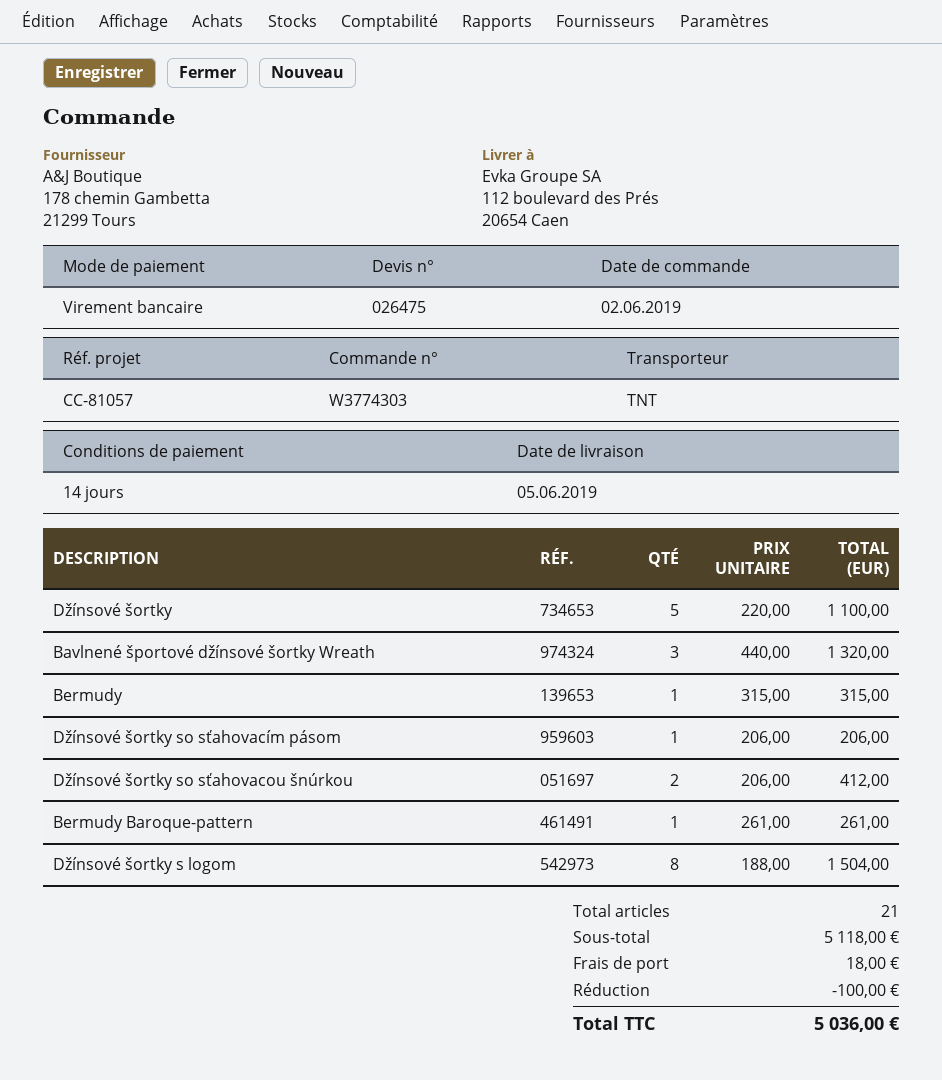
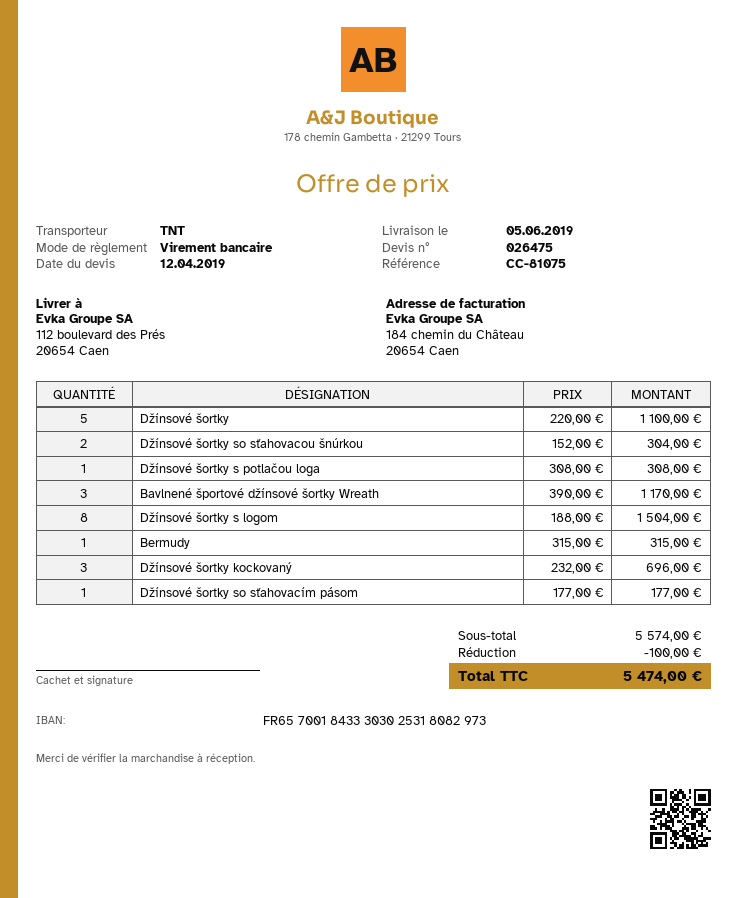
reference: CC-81057 -> CC-81075
Bavlnené športové džínsové šortky Wreath: 3 x 440.00 = 1320.00 -> 3 x 390.00 = 1170.00
Džínsové šortky so sťahovacím pásom: 1 x 206.00 = 206.00 -> 1 x 177.00 = 177.00
Džínsové šortky so sťahovacou šnúrkou: 2 x 206.00 = 412.00 -> 2 x 152.00 = 304.00
Bermudy Baroque-pattern: 1 x 261.00 = 261.00 -> none
Džínsové šortky s potlačou loga: none -> 1 x 308.00 = 308.00
Džínsové šortky kockovaný: none -> 3 x 232.00 = 696.00
subtotal: 5118.00 -> 5574.00
shipping: 18.00 -> none
total: 5036.00 -> 5474.00

